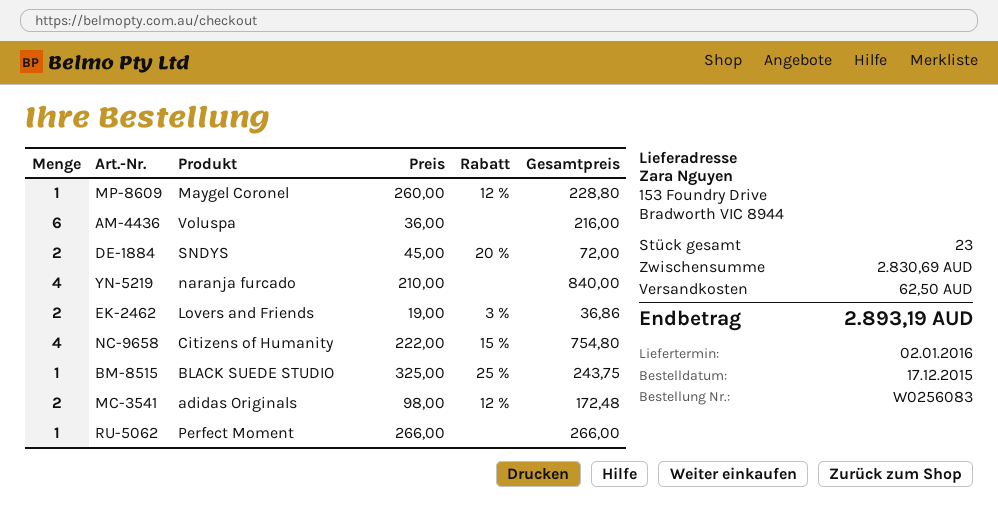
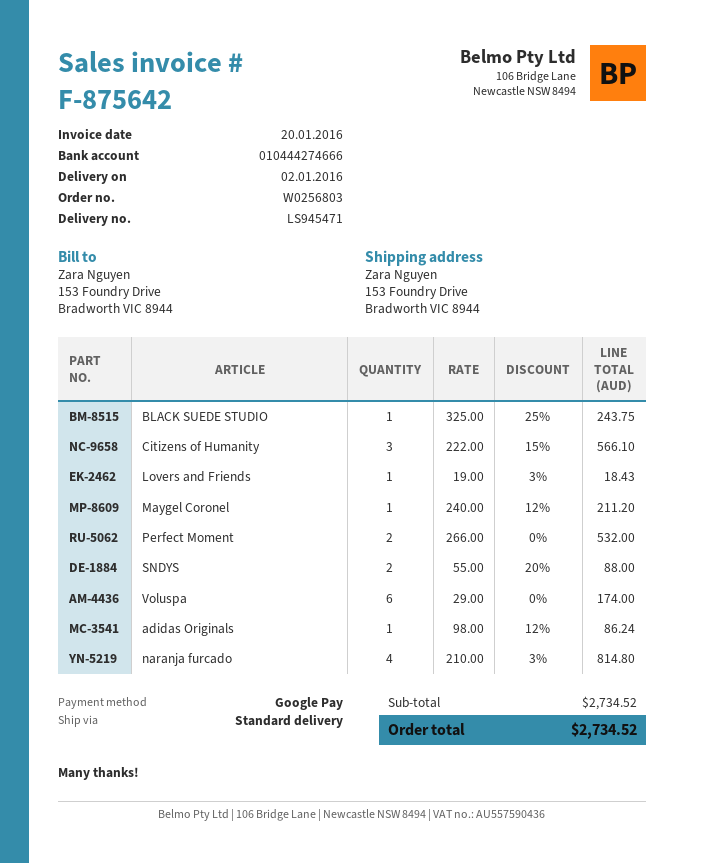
order number: W0256083 -> W0256803
Maygel Coronel: 1 x 260.00 - 12% = 228.80 -> 1 x 240.00 - 12% = 211.20
Voluspa: 6 x 36.00 = 216.00 -> 6 x 29.00 = 174.00
SNDYS: 2 x 45.00 - 20% = 72.00 -> 2 x 55.00 - 20% = 88.00
naranja furcado: 4 x 210.00 = 840.00 -> 4 x 210.00 - 3% = 814.80
Lovers and Friends: 2 x 19.00 - 3% = 36.86 -> 1 x 19.00 - 3% = 18.43
Citizens of Humanity: 4 x 222.00 - 15% = 754.80 -> 3 x 222.00 - 15% = 566.10
adidas Originals: 2 x 98.00 - 12% = 172.48 -> 1 x 98.00 - 12% = 86.24
Perfect Moment: 1 x 266.00 = 266.00 -> 2 x 266.00 = 532.00
subtotal: 2830.69 -> 2734.52
shipping: 62.50 -> none
total: 2893.19 -> 2734.52

